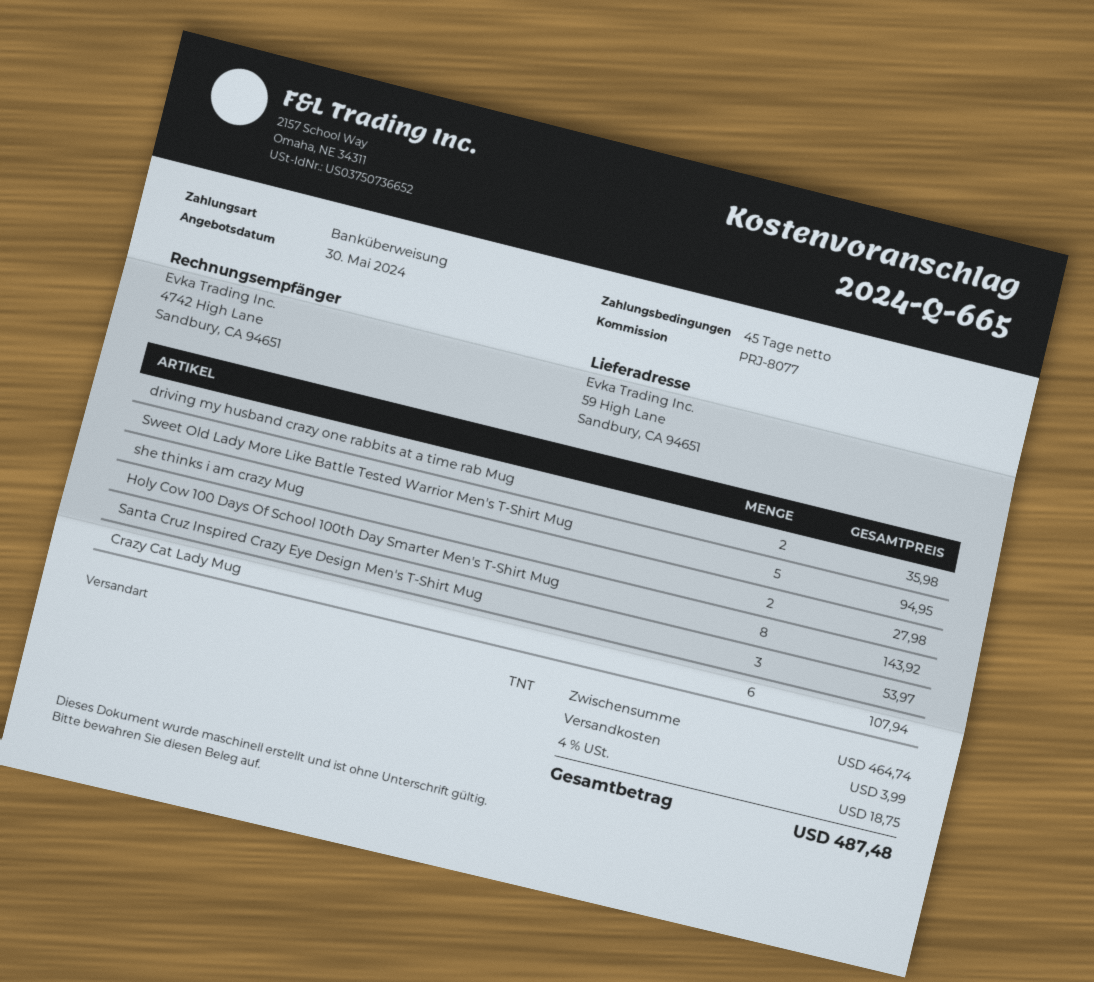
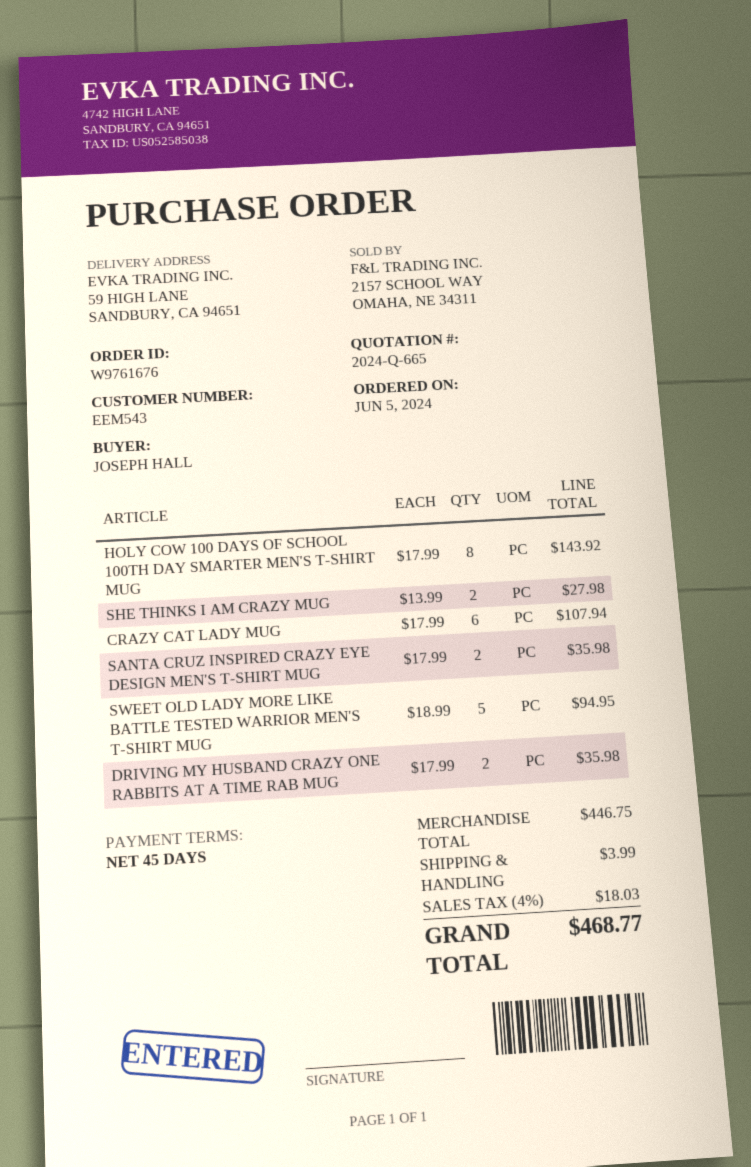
Santa Cruz Inspired Crazy Eye Design Men's T-Shirt Mug: 3 for 53.97 -> 2 for 35.98
subtotal: 464.74 -> 446.75
tax: 4% = 18.75 -> 4% = 18.03
total: 487.48 -> 468.77

